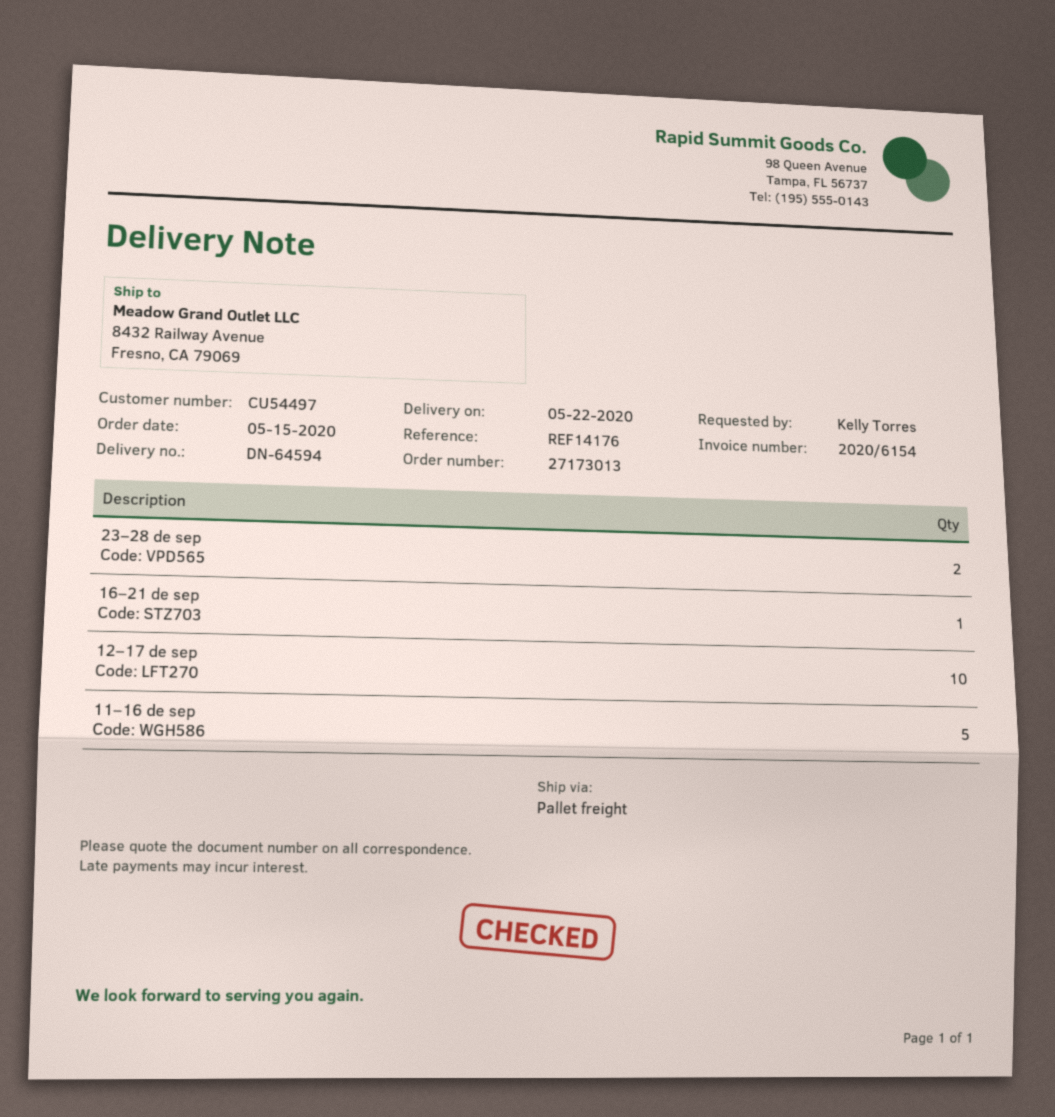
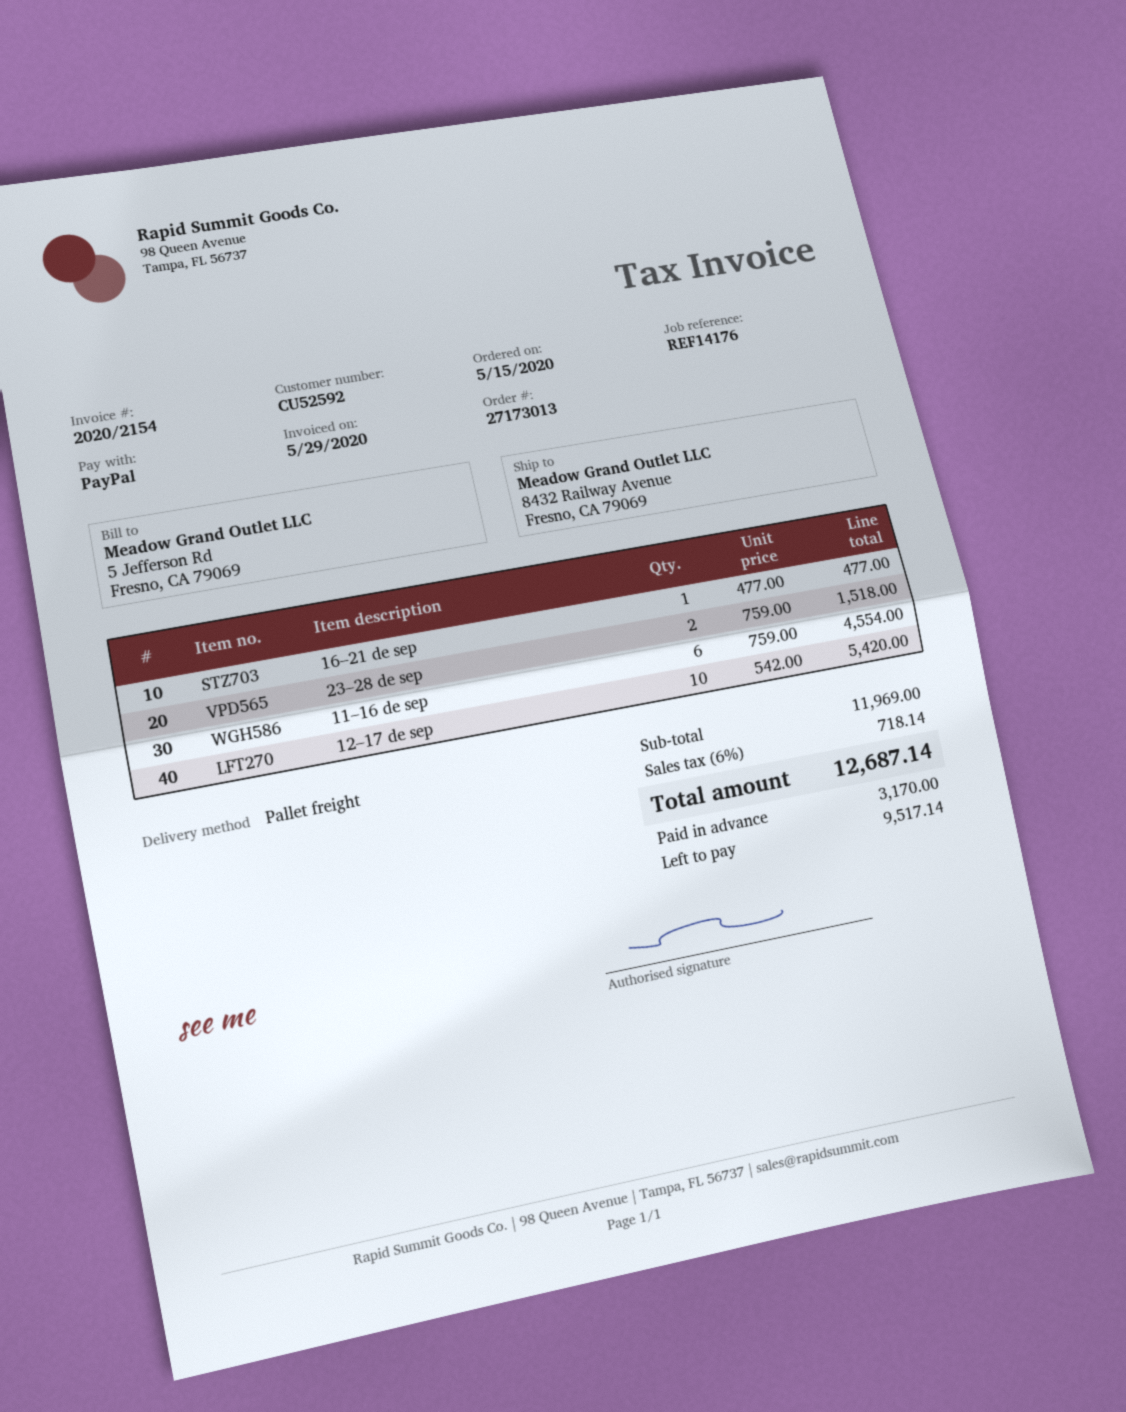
invoice number: 2020/6154 -> 2020/2154
customer number: CU54497 -> CU52592
11–16 de sep: 5 -> 6

